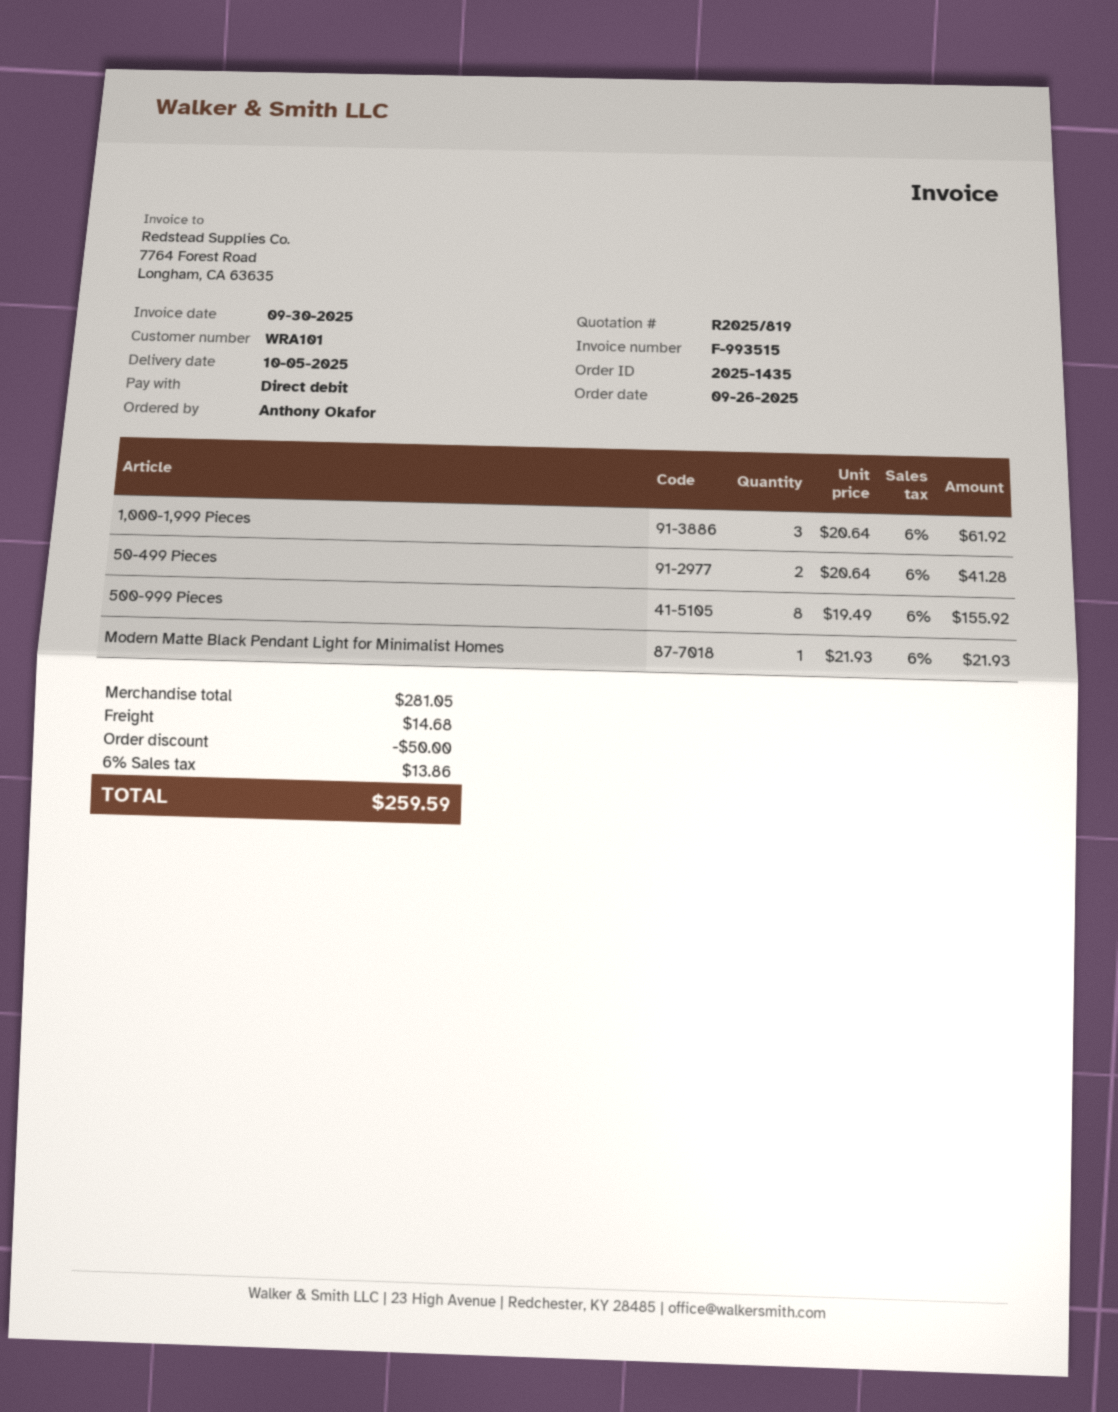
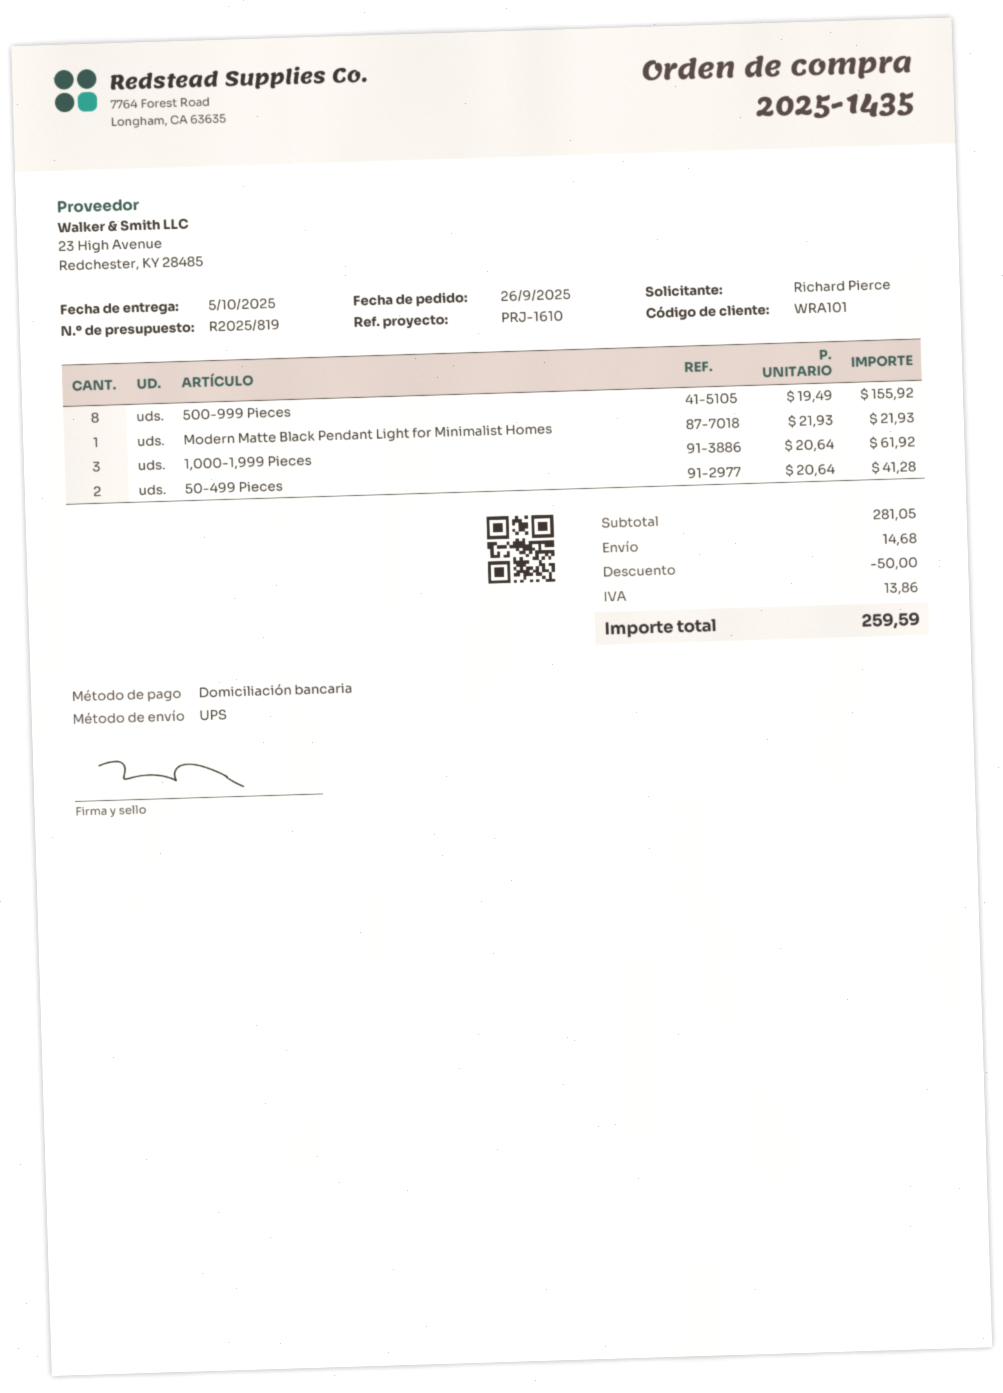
ordered by: Anthony Okafor -> Richard Pierce

